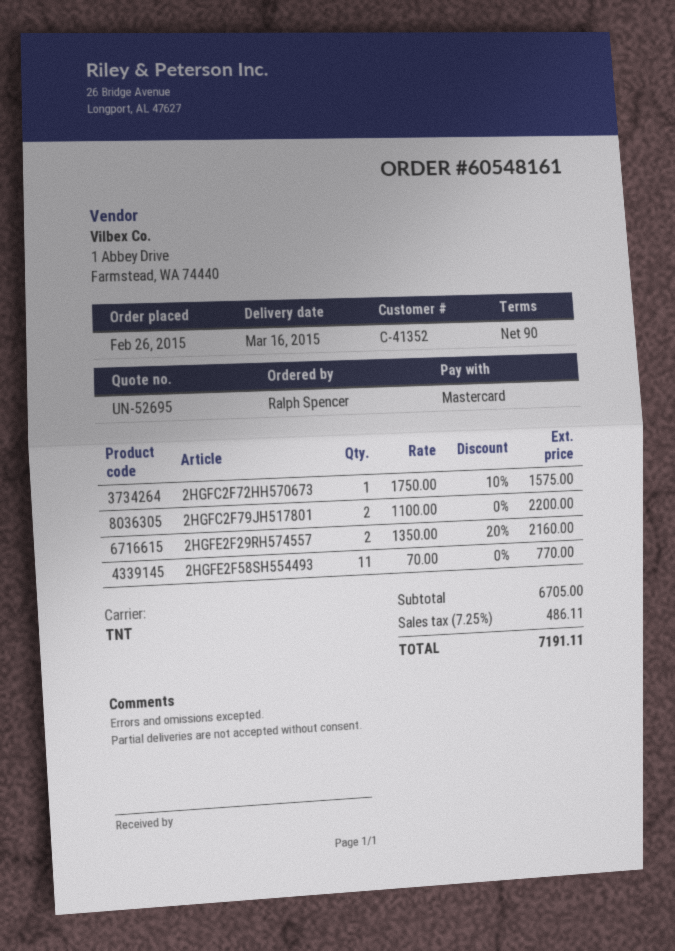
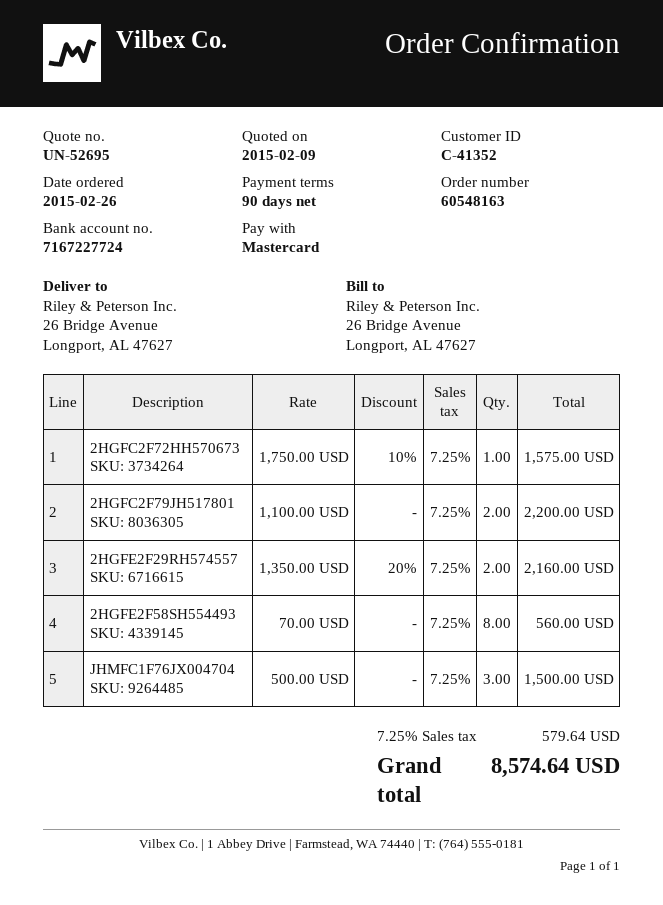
order number: 60548161 -> 60548163
2HGFE2F58SH554493: 11 x 70.00 = 770.00 -> 8 x 70.00 = 560.00
JHMFC1F76JX004704: none -> 3 x 500.00 = 1500.00
tax: 7.25% = 486.11 -> 7.25% = 579.64
total: 7191.11 -> 8574.64

